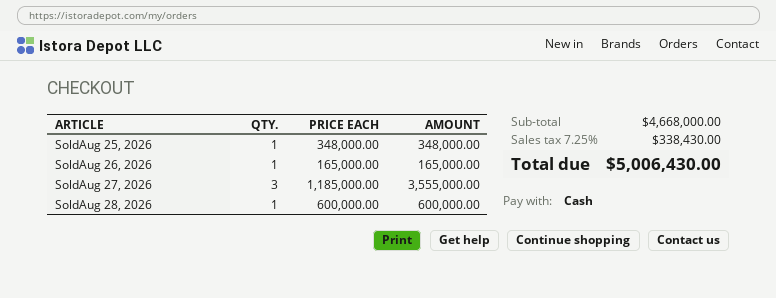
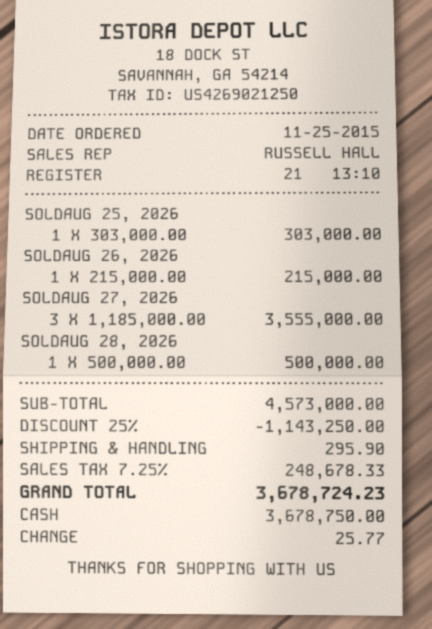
SoldAug 25, 2026: 1 x 348000.00 = 348000.00 -> 1 x 303000.00 = 303000.00
SoldAug 26, 2026: 1 x 165000.00 = 165000.00 -> 1 x 215000.00 = 215000.00
SoldAug 28, 2026: 1 x 600000.00 = 600000.00 -> 1 x 500000.00 = 500000.00
subtotal: 4668000.00 -> 4573000.00
discount: none -> 25% = 1143250.00
shipping: none -> 295.90
tax: 7.25% = 338430.00 -> 7.25% = 248678.33
total: 5006430.00 -> 3678724.23

